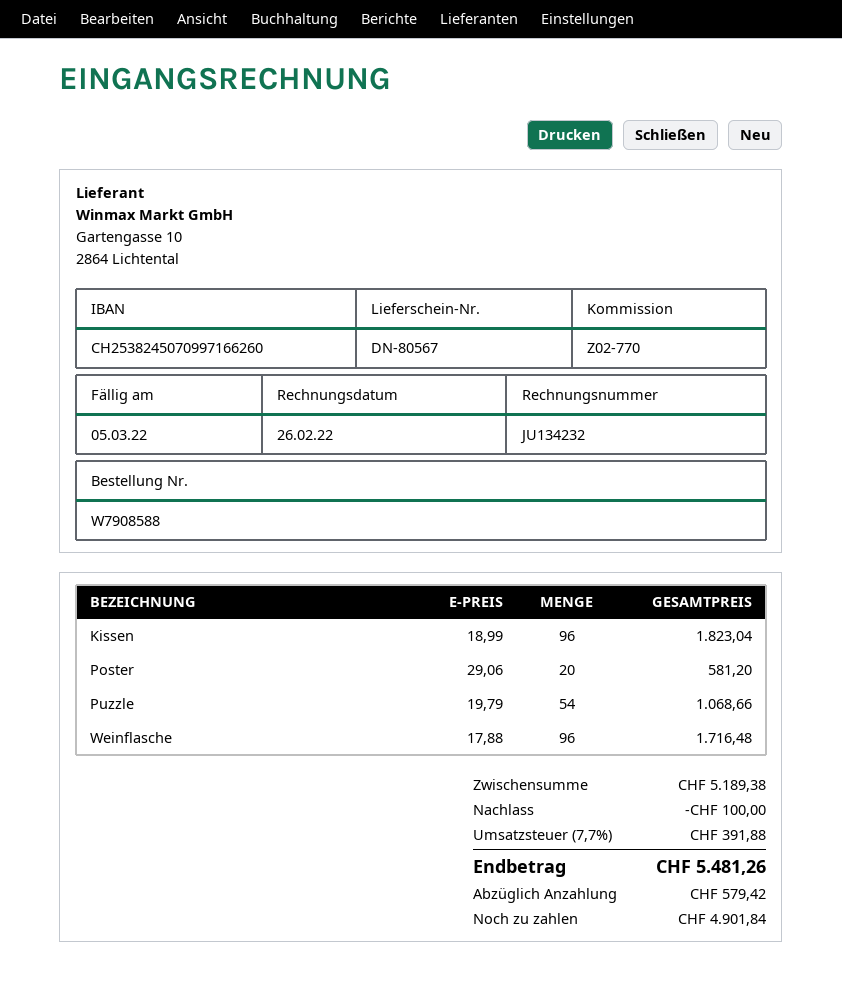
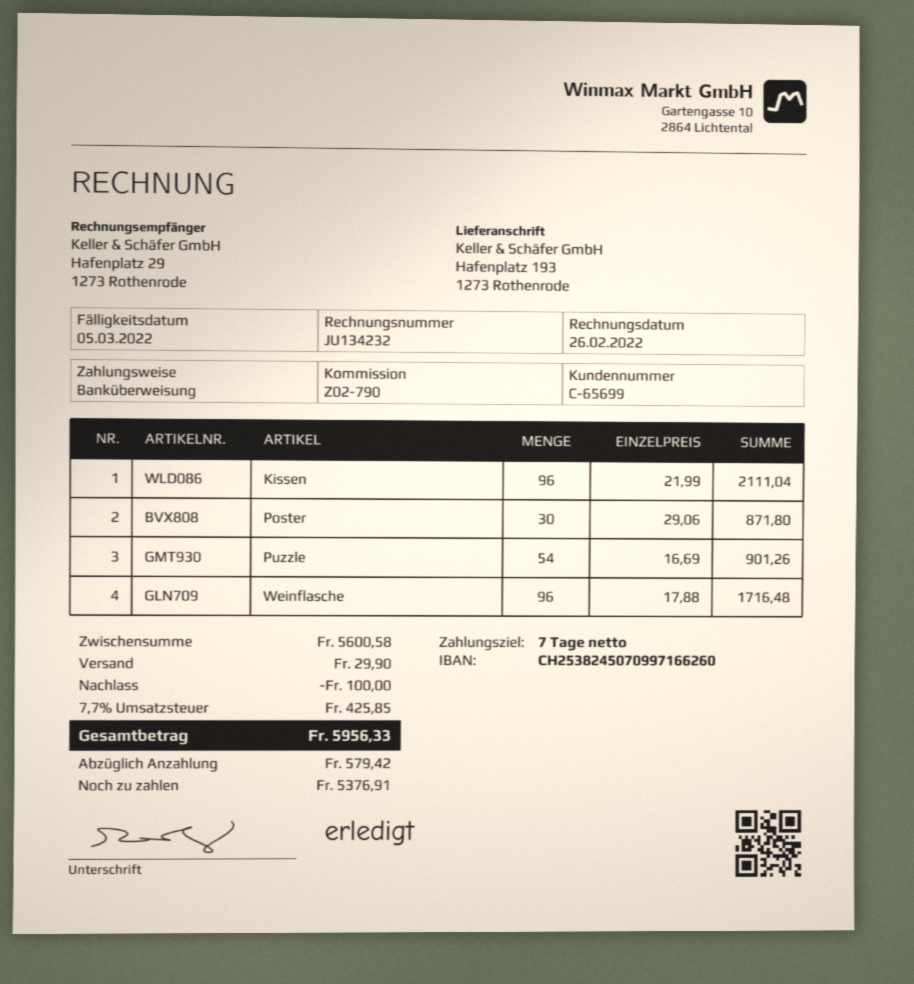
reference: Z02-770 -> Z02-790
Kissen: 96 x 18.99 = 1823.04 -> 96 x 21.99 = 2111.04
Poster: 20 x 29.06 = 581.20 -> 30 x 29.06 = 871.80
Puzzle: 54 x 19.79 = 1068.66 -> 54 x 16.69 = 901.26
subtotal: 5189.38 -> 5600.58
shipping: none -> 29.90
tax: 7.7% = 391.88 -> 7.7% = 425.85
total: 5481.26 -> 5956.33
balance: 4901.84 -> 5376.91

